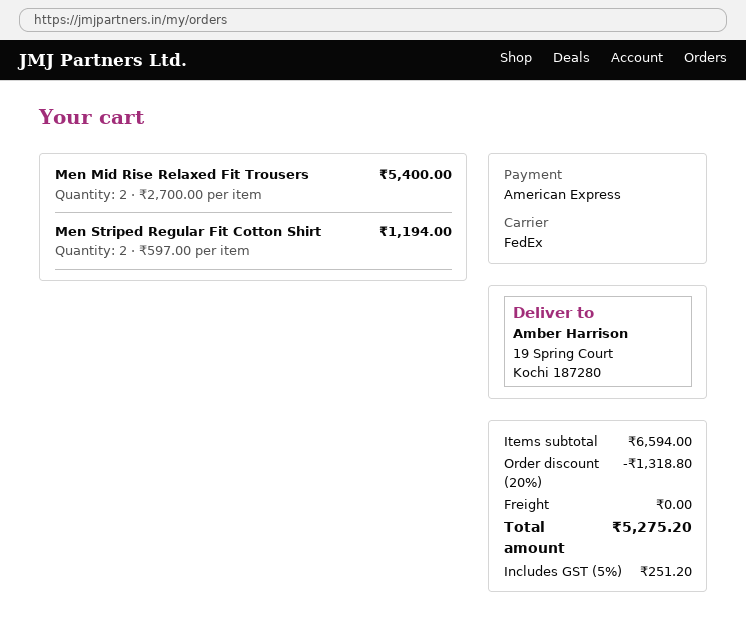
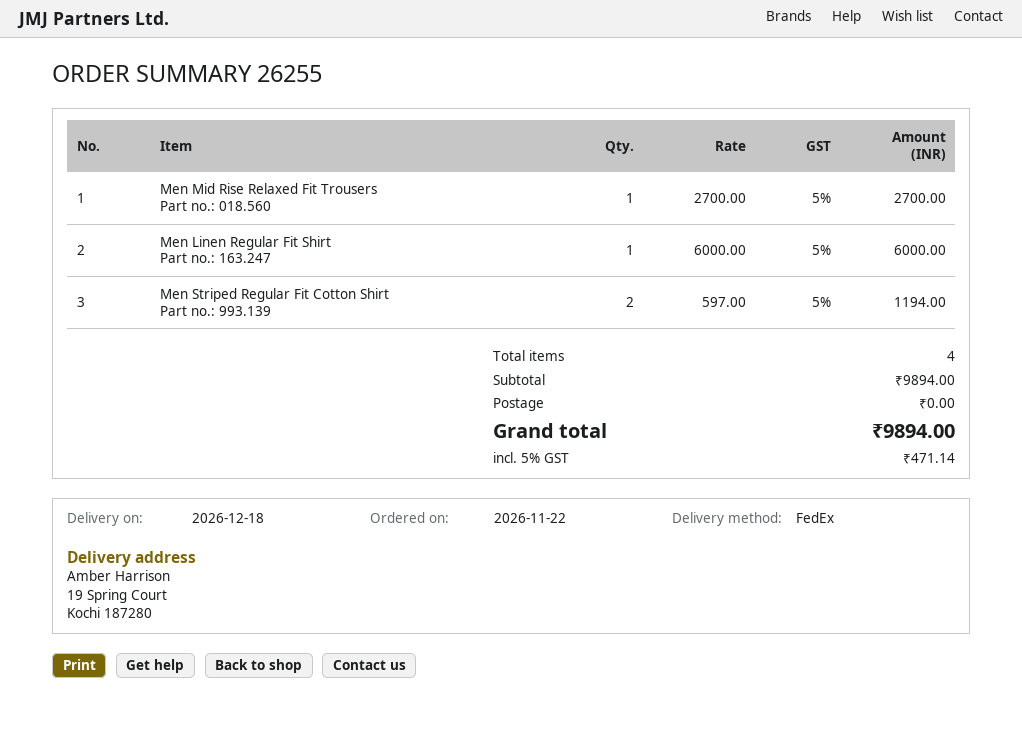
Men Mid Rise Relaxed Fit Trousers: 2 x 2700.00 = 5400.00 -> 1 x 2700.00 = 2700.00
Men Linen Regular Fit Shirt: none -> 1 x 6000.00 = 6000.00
subtotal: 6594.00 -> 9894.00
discount: 20% = 1318.80 -> none
tax: 5% = 251.20 -> 5% = 471.14
total: 5275.20 -> 9894.00

